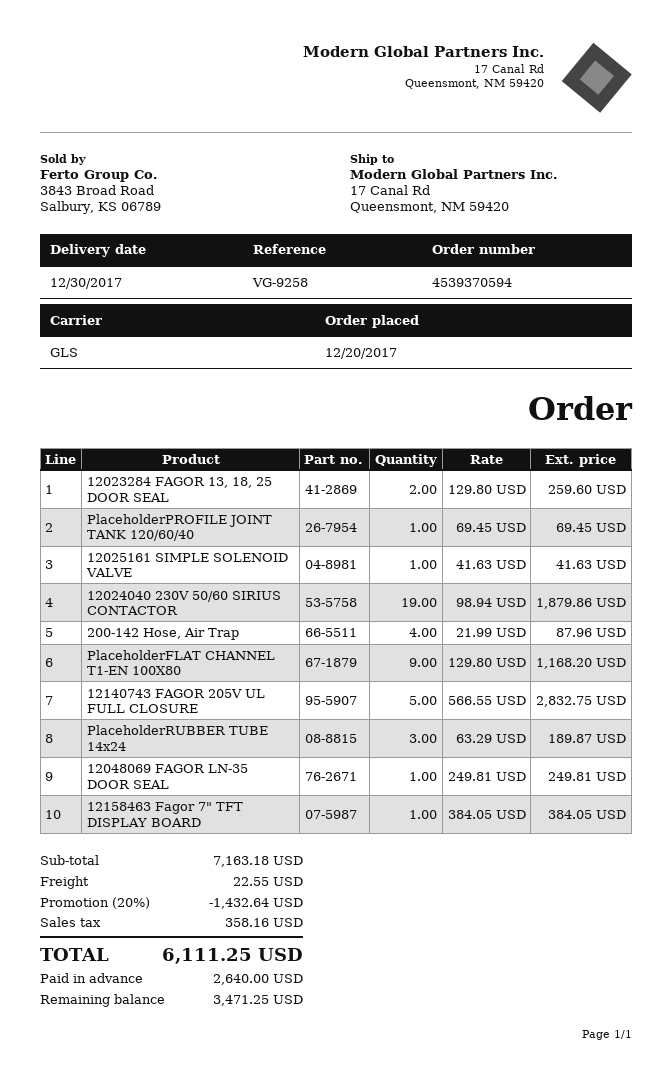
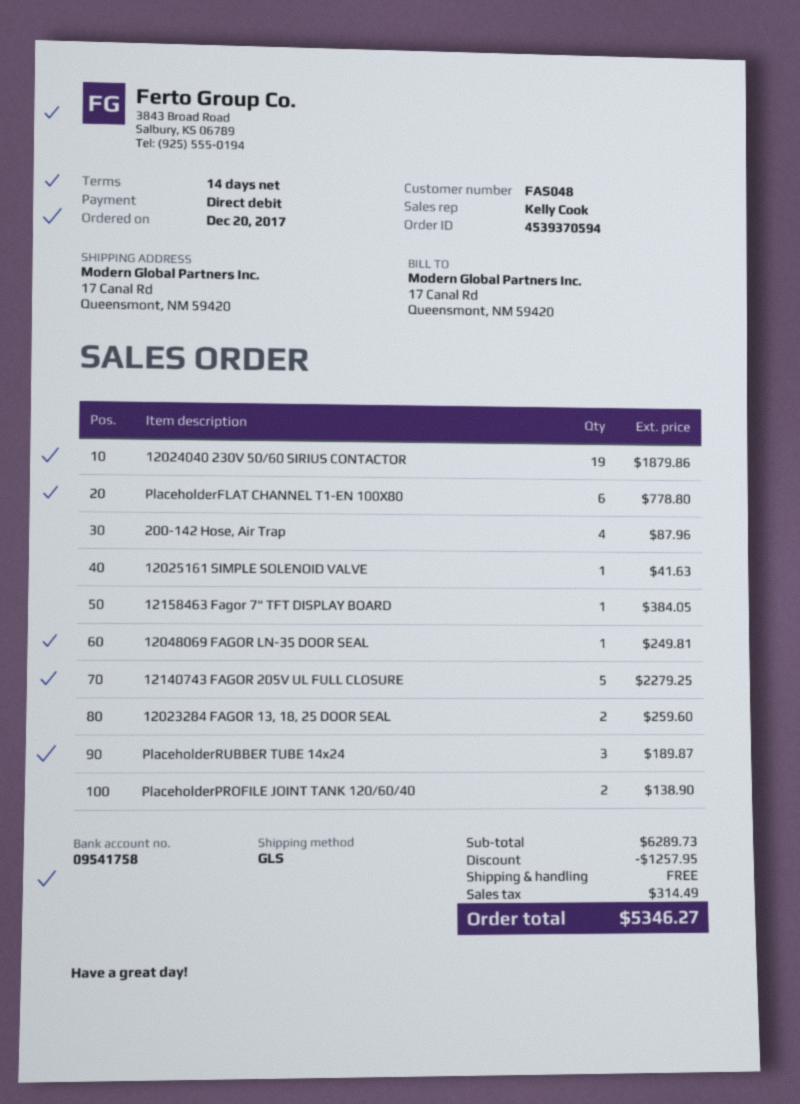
PlaceholderPROFILE JOINT TANK 120/60/40: 1 for 69.45 -> 2 for 138.90
PlaceholderFLAT CHANNEL T1-EN 100X80: 9 for 1168.20 -> 6 for 778.80
12140743 FAGOR 205V UL FULL CLOSURE: 5 for 2832.75 -> 5 for 2279.25
subtotal: 7163.18 -> 6289.73
discount: 1432.64 -> 1257.95
shipping: 22.55 -> 0.00
tax: 358.16 -> 314.49
total: 6111.25 -> 5346.27

